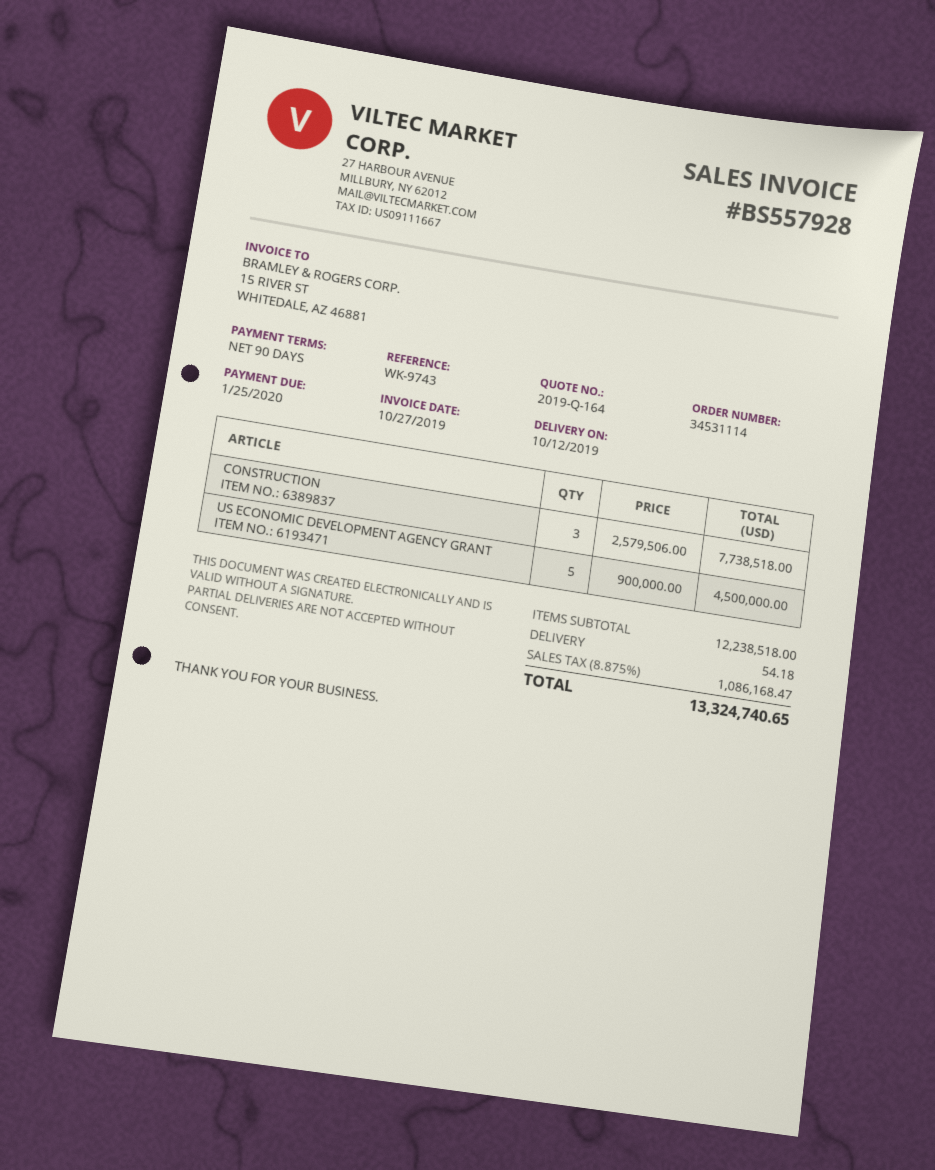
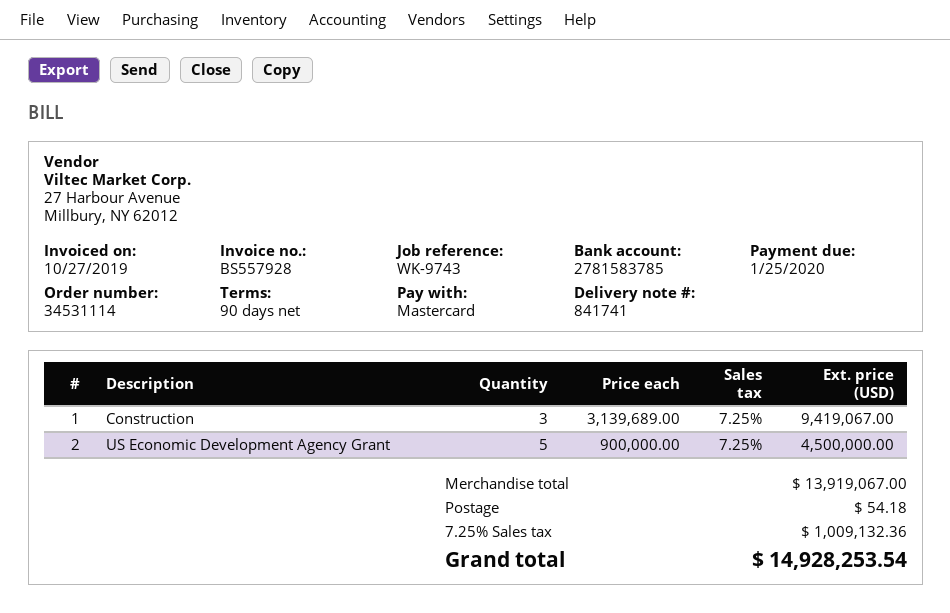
CONSTRUCTION: 3 x 2579506.00 = 7738518.00 -> 3 x 3139689.00 = 9419067.00
subtotal: 12238518.00 -> 13919067.00
tax: 8.875% = 1086168.47 -> 7.25% = 1009132.36
total: 13324740.65 -> 14928253.54

